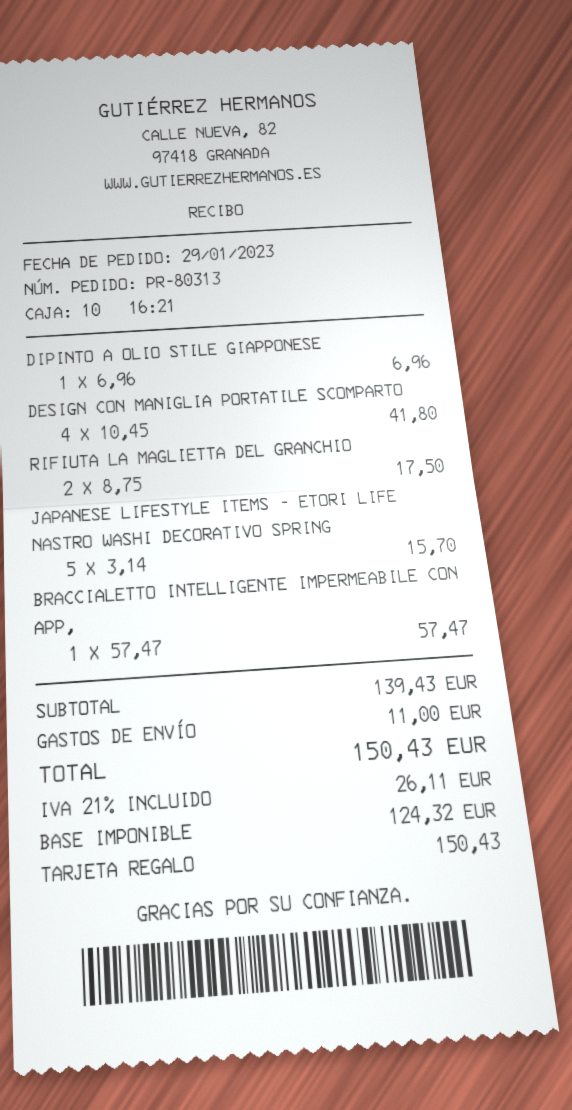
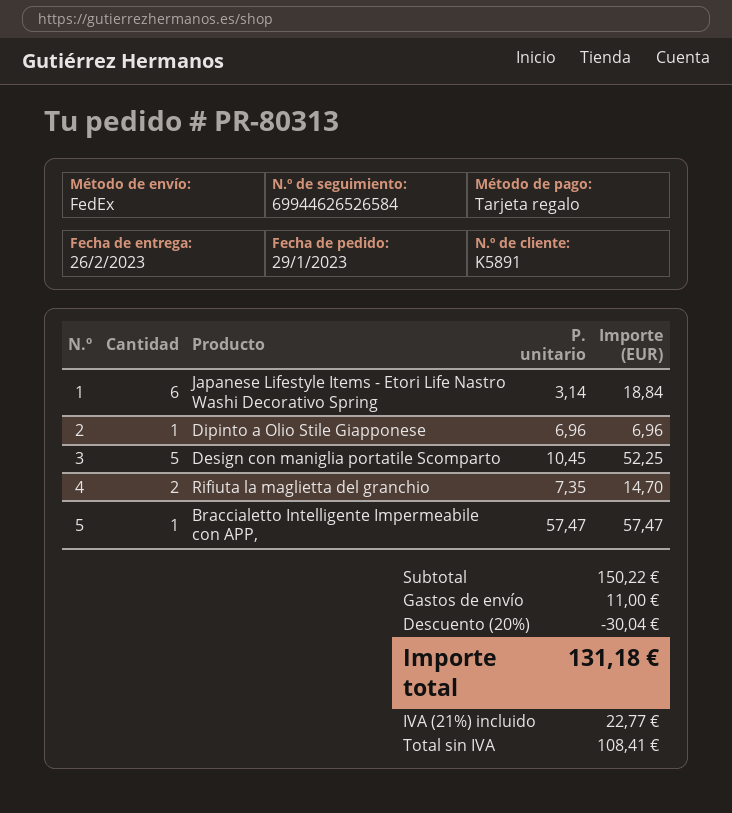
DESIGN CON MANIGLIA PORTATILE SCOMPARTO: 4 x 10.45 = 41.80 -> 5 x 10.45 = 52.25
RIFIUTA LA MAGLIETTA DEL GRANCHIO: 2 x 8.75 = 17.50 -> 2 x 7.35 = 14.70
JAPANESE LIFESTYLE ITEMS - ETORI LIFE NASTRO WASHI DECORATIVO SPRING: 5 x 3.14 = 15.70 -> 6 x 3.14 = 18.84
subtotal: 139.43 -> 150.22
discount: none -> 20% = 30.04
net: 124.32 -> 108.41
tax: 21% = 26.11 -> 21% = 22.77
total: 150.43 -> 131.18

